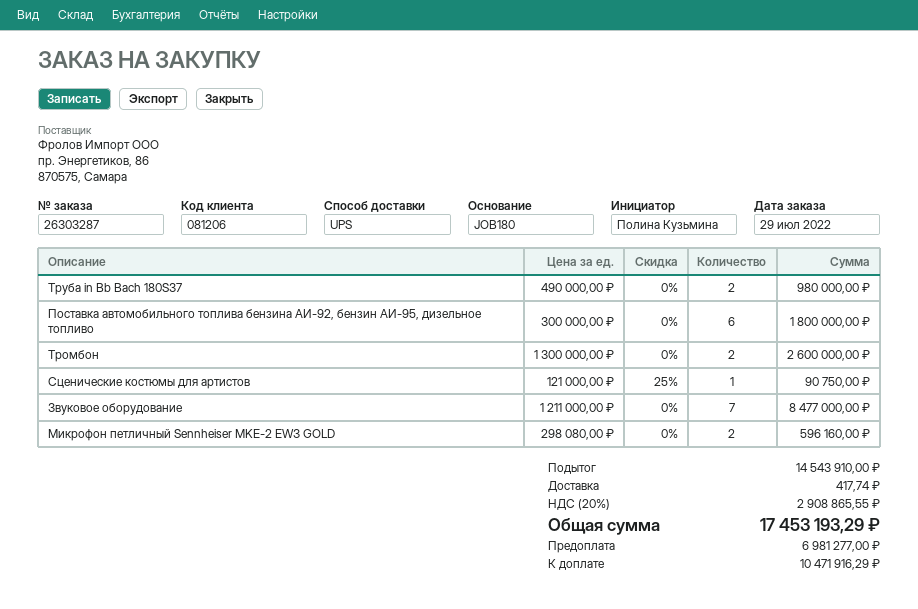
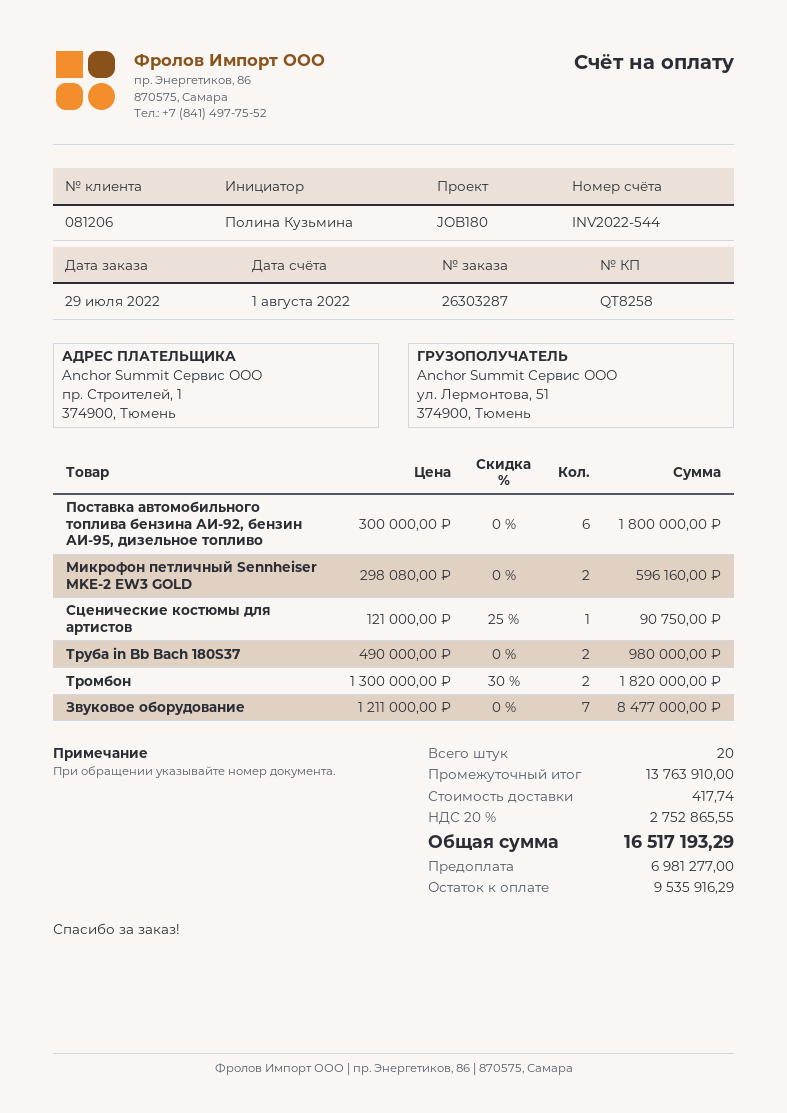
Тромбон: 2 x 1300000.00 = 2600000.00 -> 2 x 1300000.00 - 30% = 1820000.00
subtotal: 14543910.00 -> 13763910.00
tax: 20% = 2908865.55 -> 20% = 2752865.55
total: 17453193.29 -> 16517193.29
balance: 10471916.29 -> 9535916.29

